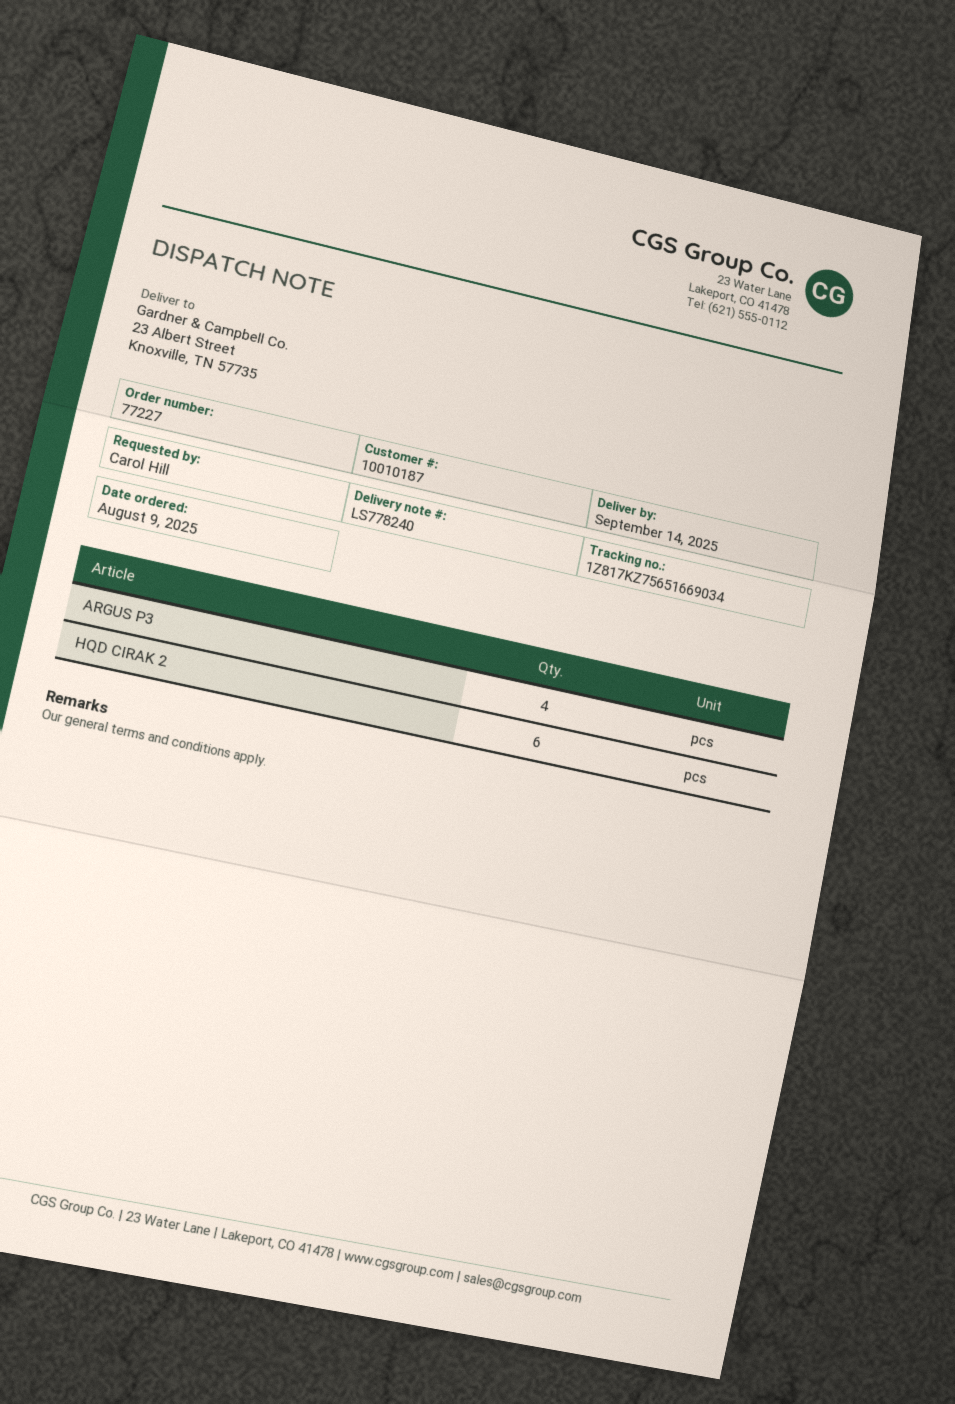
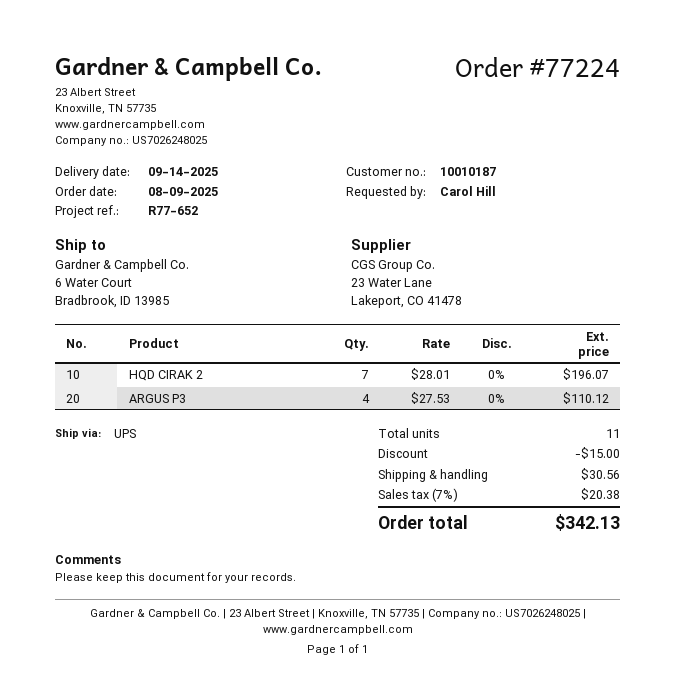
order number: 77227 -> 77224
ship to: 23 Albert Street, Knoxville, TN 57735 -> 6 Water Court, Bradbrook, ID 13985
HQD CIRAK 2: 6 -> 7

